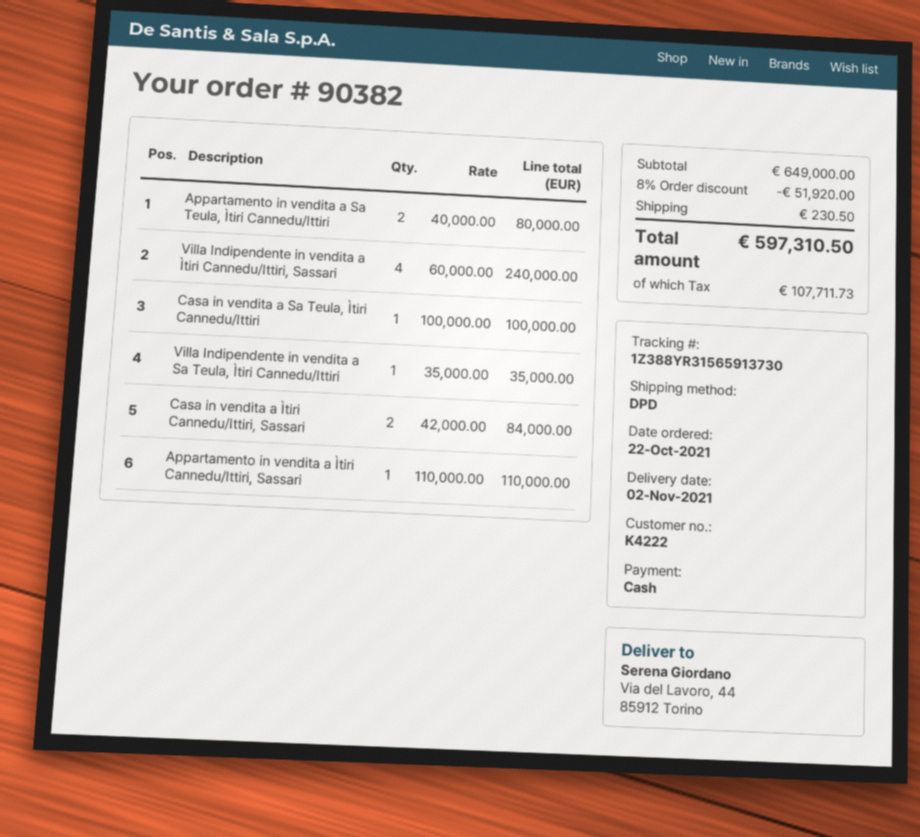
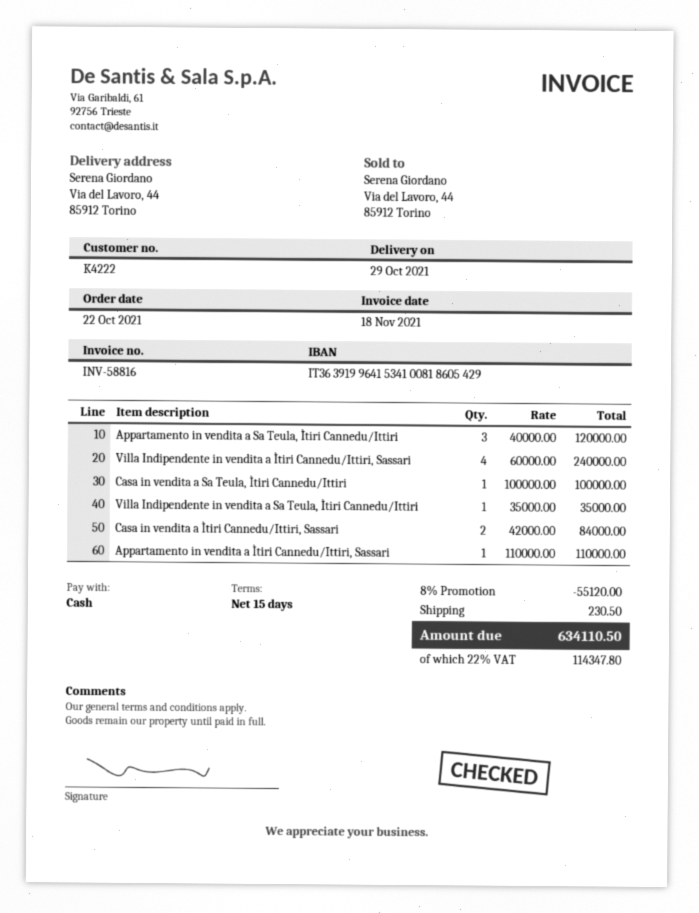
delivery date: 2021-11-02 -> 2021-10-29
Appartamento in vendita a Sa Teula, Ìtiri Cannedu/Ittiri: 2 x 40000.00 = 80000.00 -> 3 x 40000.00 = 120000.00
discount: 8% = 51920.00 -> 8% = 55120.00
tax: 107711.73 -> 114347.80
total: 597310.50 -> 634110.50

